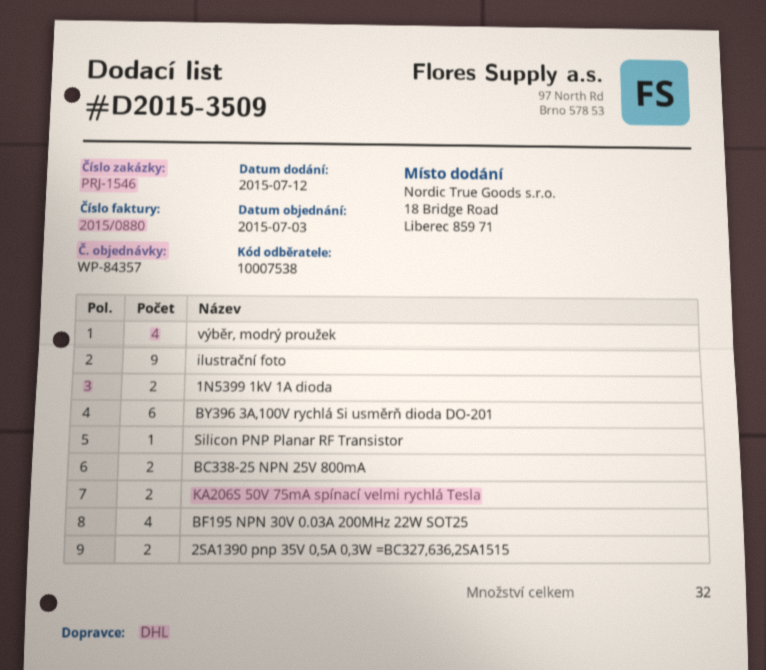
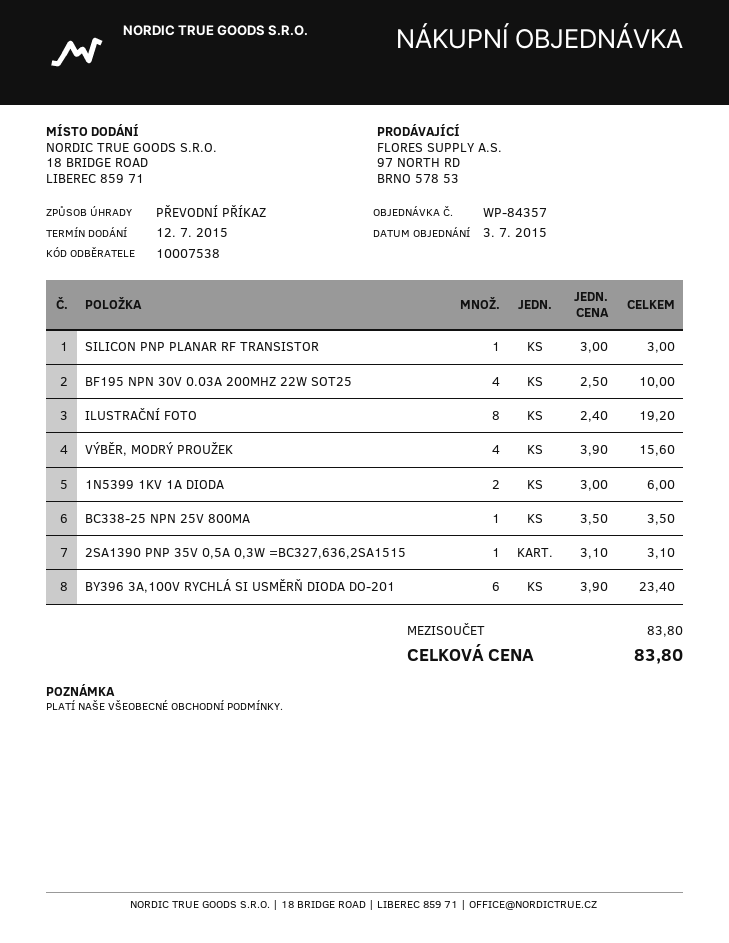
ilustrační foto: 9 -> 8
BC338-25 NPN 25V 800mA: 2 -> 1
KA206S 50V 75mA spínací velmi rychlá Tesla: 2 -> none
2SA1390 pnp 35V 0,5A 0,3W =BC327,636,2SA1515: 2 -> 1

